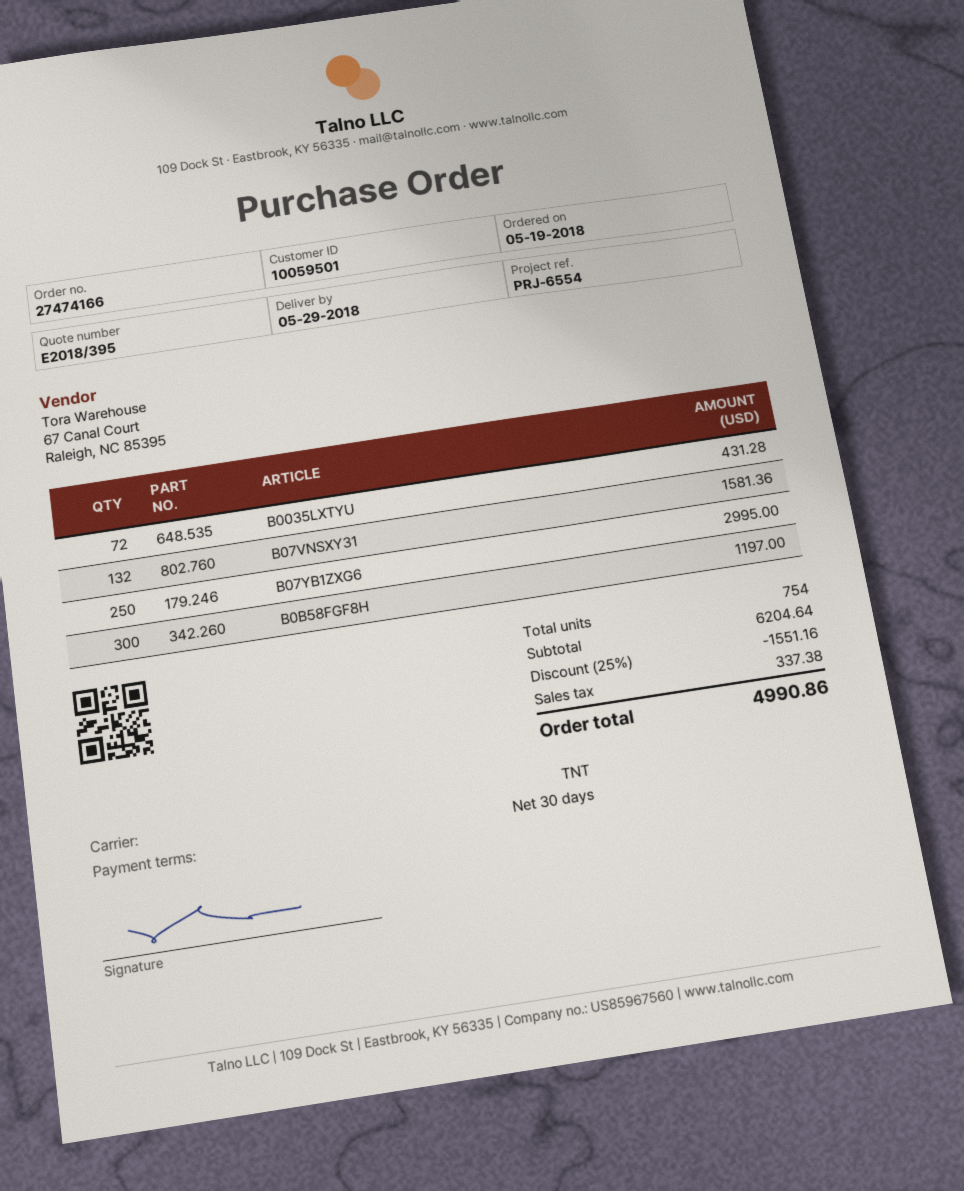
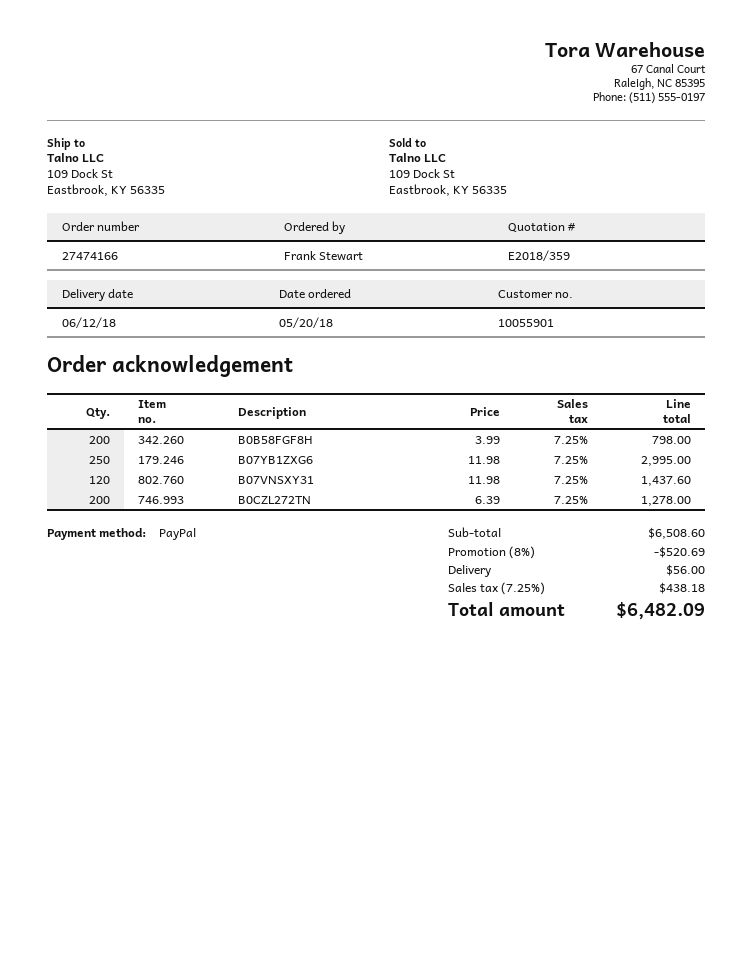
quote number: E2018/395 -> E2018/359
order date: 2018-05-19 -> 2018-05-20
delivery date: 2018-05-29 -> 2018-06-12
customer number: 10059501 -> 10055901
B0035LXTYU: 72 for 431.28 -> none
B07VNSXY31: 132 for 1581.36 -> 120 for 1437.60
B0B58FGF8H: 300 for 1197.00 -> 200 for 798.00
B0CZL272TN: none -> 200 for 1278.00
subtotal: 6204.64 -> 6508.60
discount: 25% = 1551.16 -> 8% = 520.69
shipping: none -> 56.00
tax: 337.38 -> 438.18
total: 4990.86 -> 6482.09

